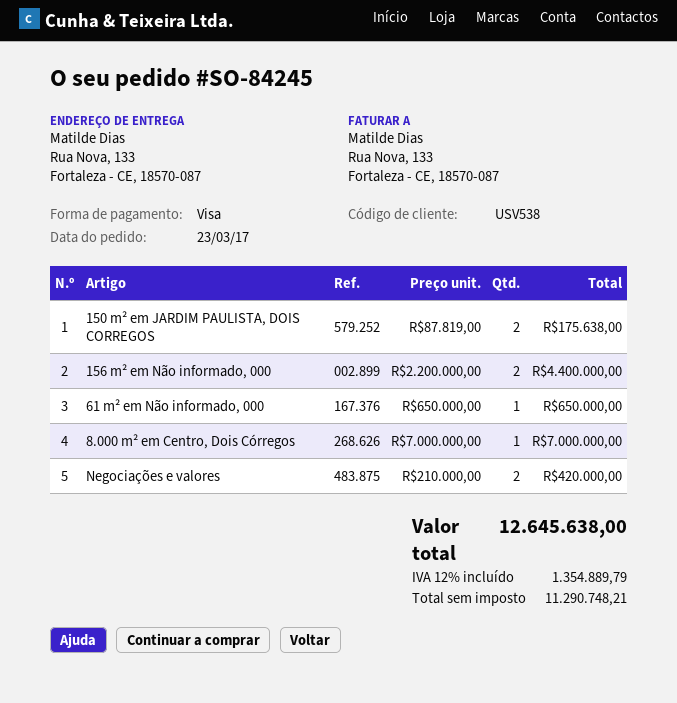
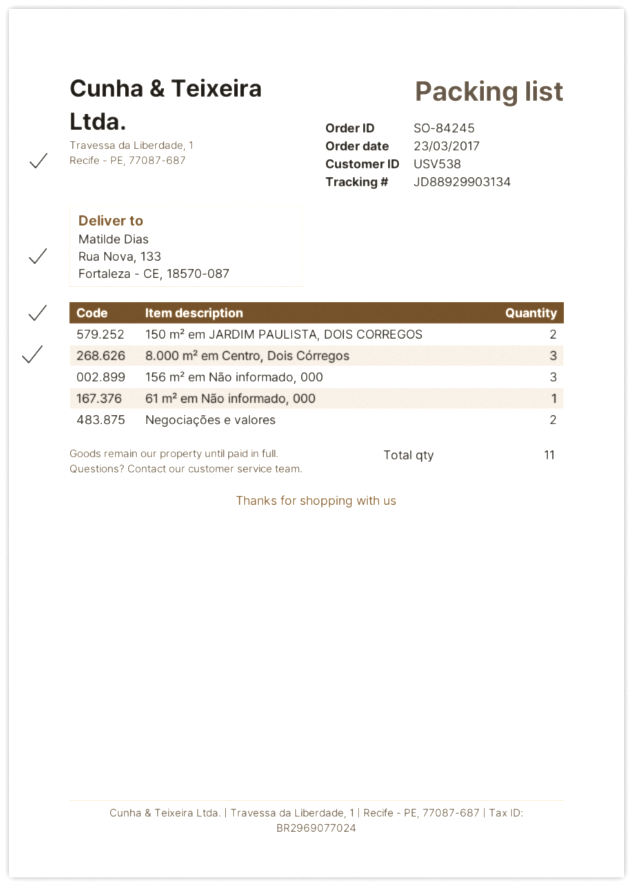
156 m² em Não informado, 000: 2 -> 3
8.000 m² em Centro, Dois Córregos: 1 -> 3

